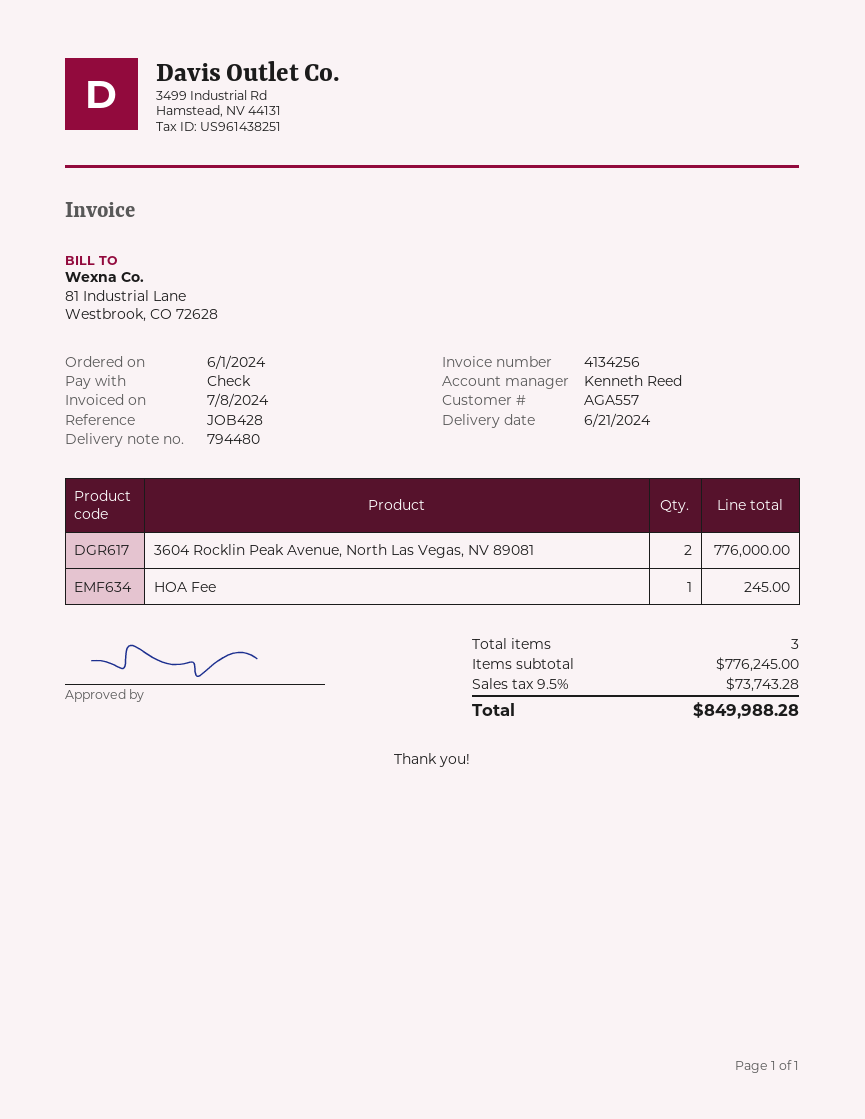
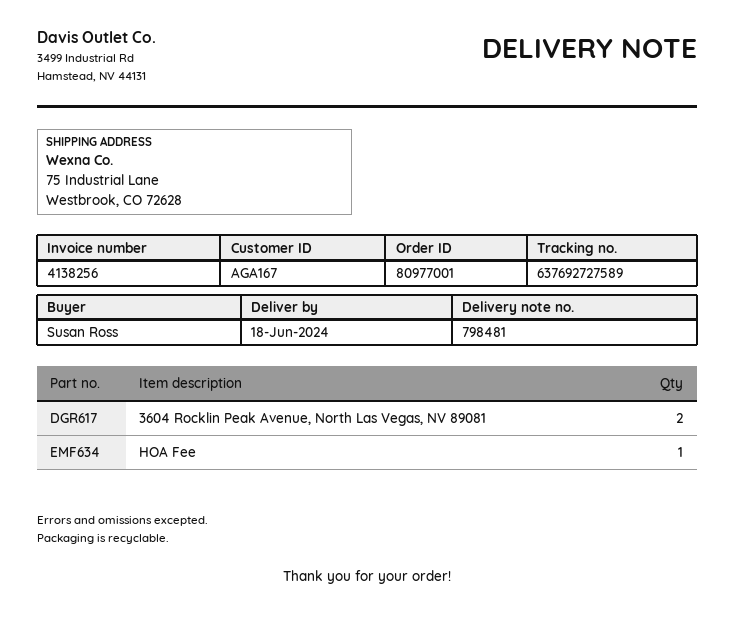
delivery note number: 794480 -> 798481
delivery date: 2024-06-21 -> 2024-06-18
invoice number: 4134256 -> 4138256
customer number: AGA557 -> AGA167

